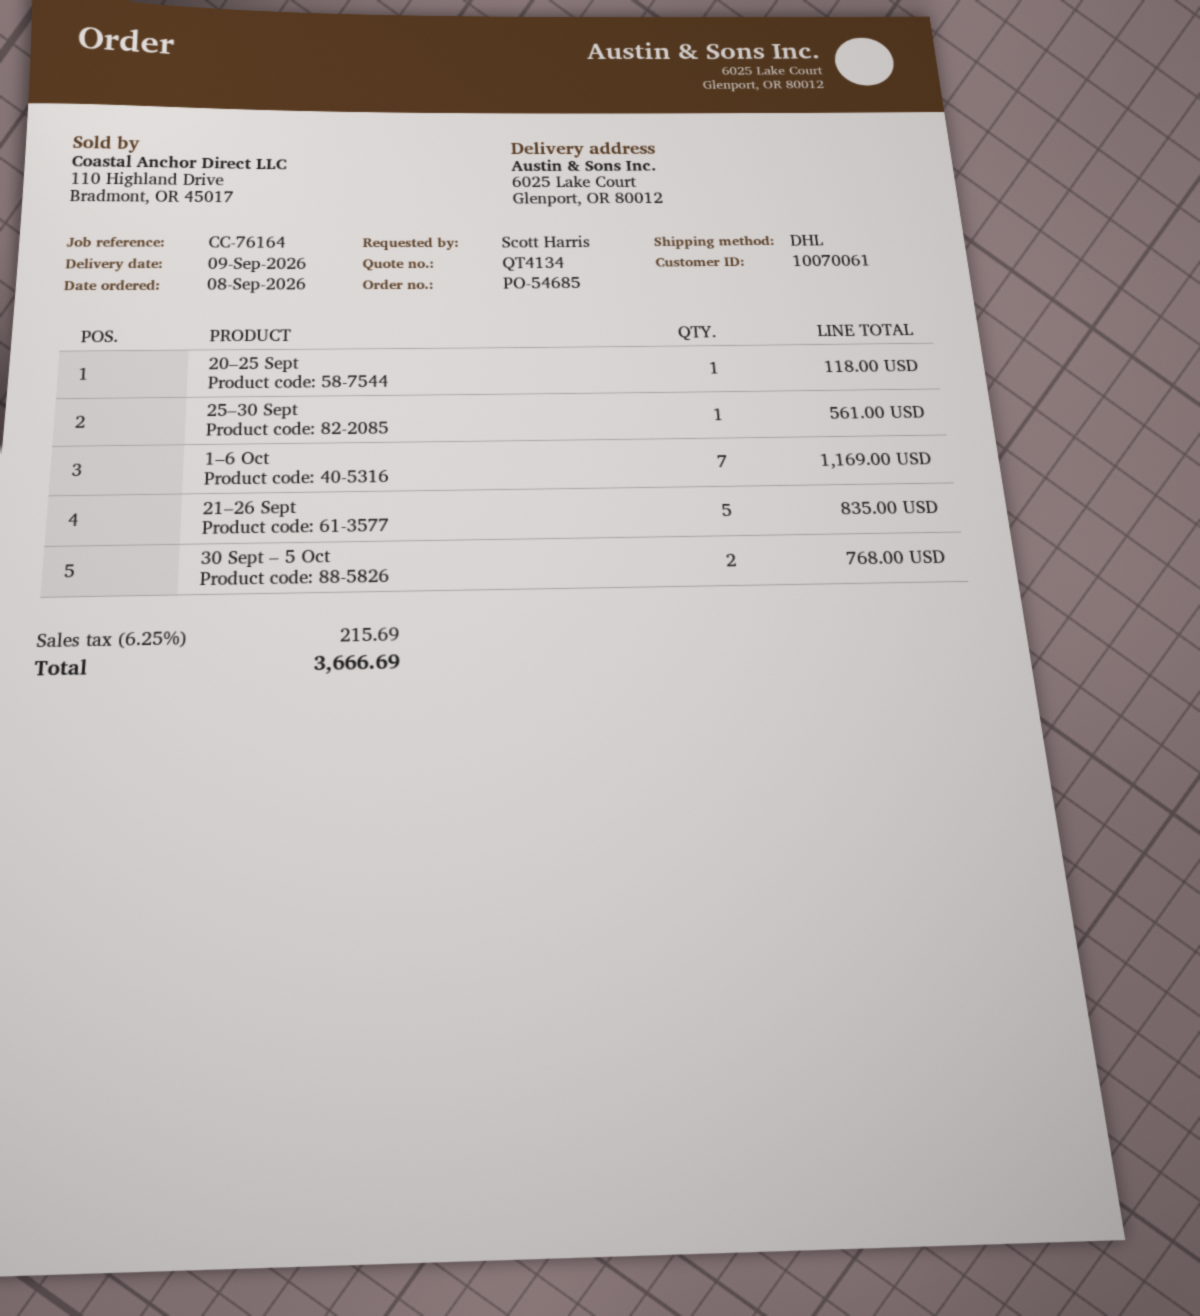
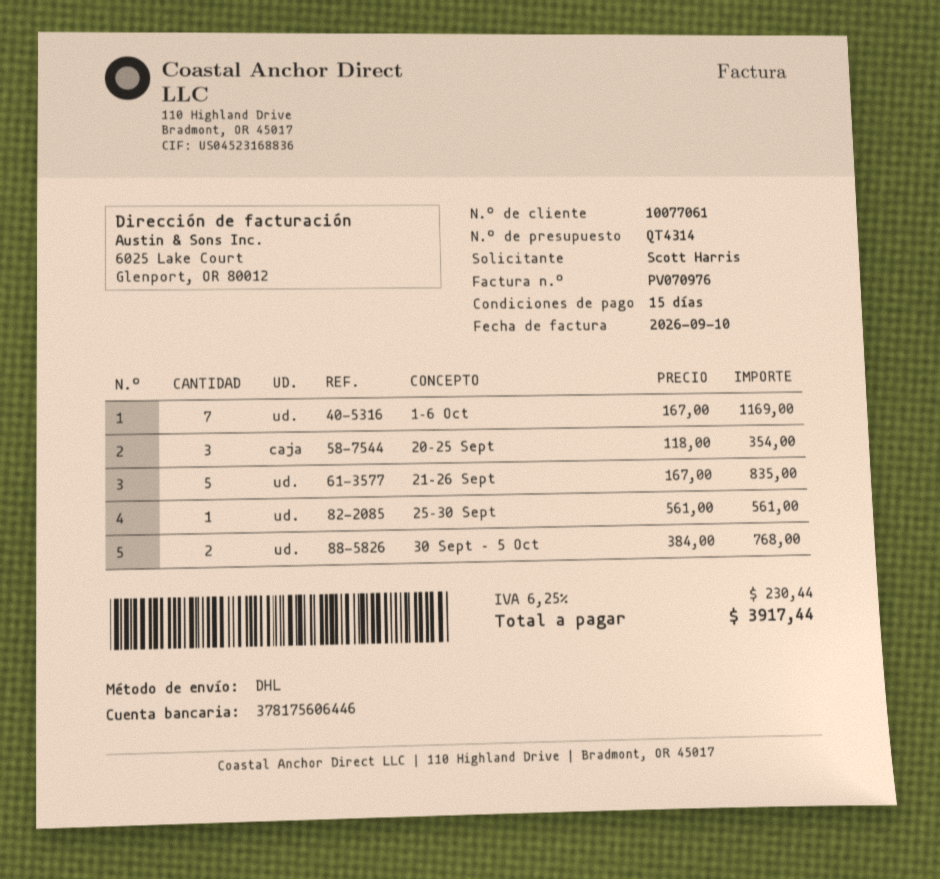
quote number: QT4134 -> QT4314
customer number: 10070061 -> 10077061
20–25 Sept: 1 for 118.00 -> 3 for 354.00
tax: 6.25% = 215.69 -> 6.25% = 230.44
total: 3666.69 -> 3917.44

